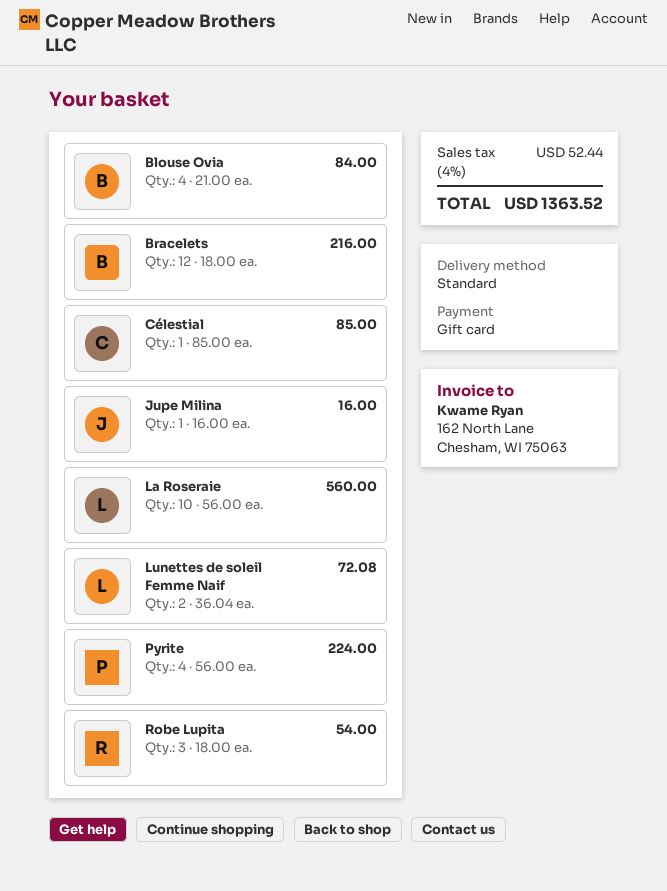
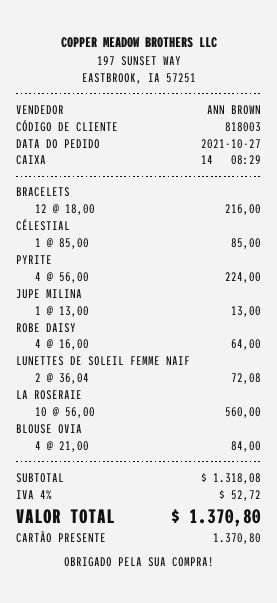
Jupe Milina: 1 x 16.00 = 16.00 -> 1 x 13.00 = 13.00
Robe Lupita: 3 x 18.00 = 54.00 -> none
ROBE DAISY: none -> 4 x 16.00 = 64.00
tax: 4% = 52.44 -> 4% = 52.72
total: 1363.52 -> 1370.80

